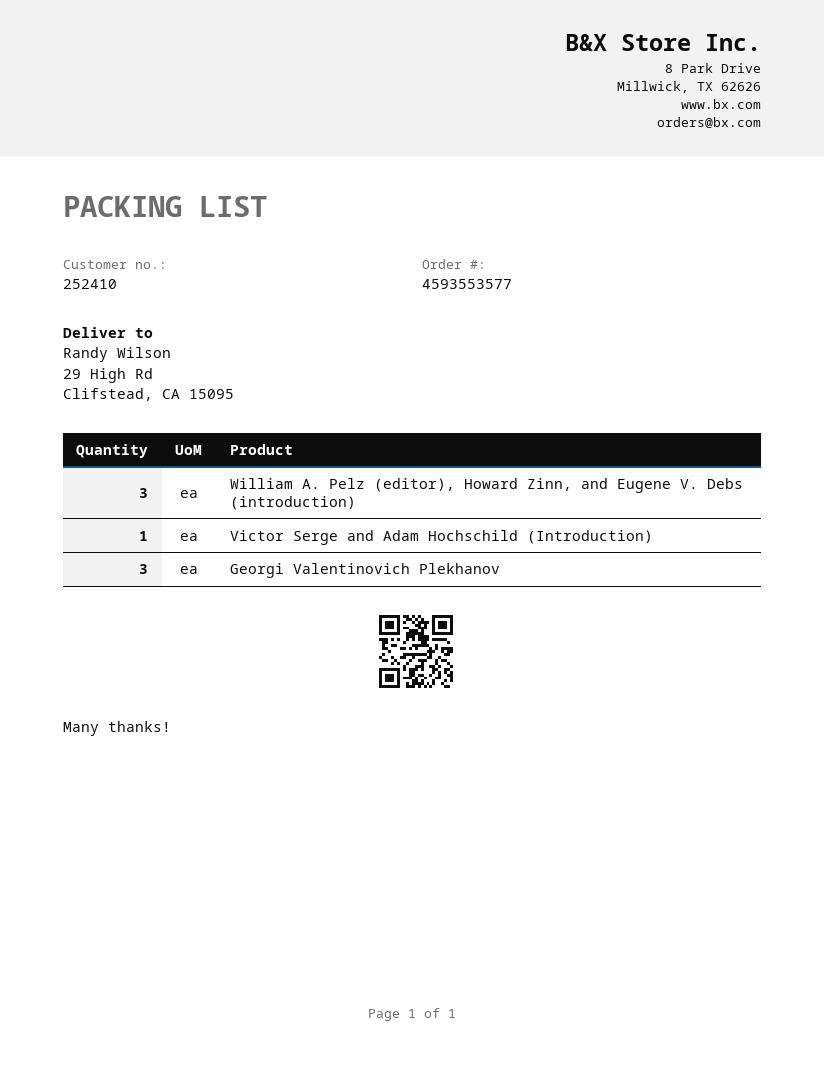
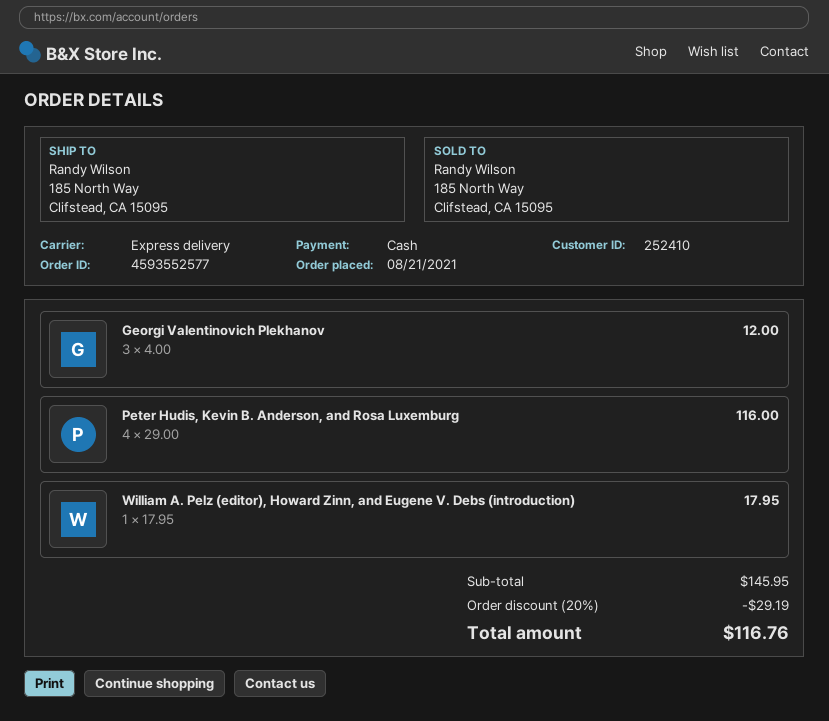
order number: 4593553577 -> 4593552577
ship to: 29 High Rd, Clifstead, CA 15095 -> 185 North Way, Clifstead, CA 15095
William A. Pelz (editor), Howard Zinn, and Eugene V. Debs (introduction): 3 -> 1
Victor Serge and Adam Hochschild (Introduction): 1 -> none
Peter Hudis, Kevin B. Anderson, and Rosa Luxemburg: none -> 4

